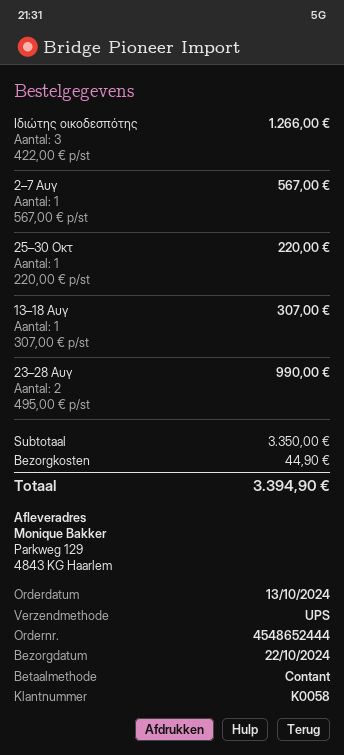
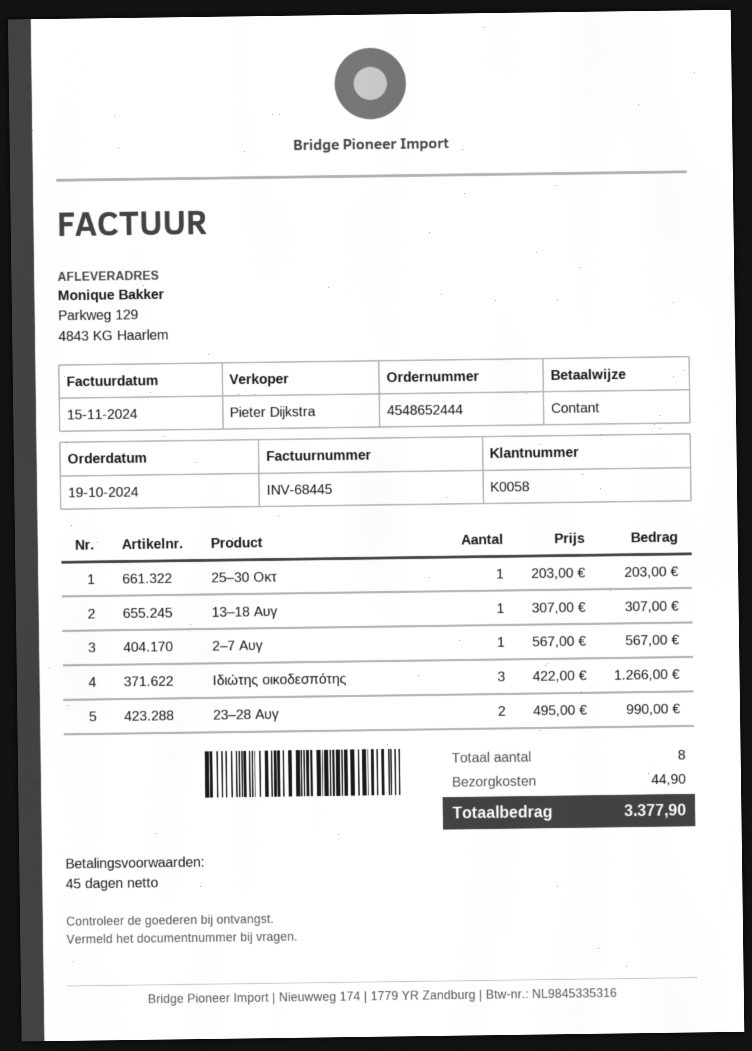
order date: 2024-10-13 -> 2024-10-19
25–30 Οκτ: 1 x 220.00 = 220.00 -> 1 x 203.00 = 203.00
total: 3394.90 -> 3377.90

